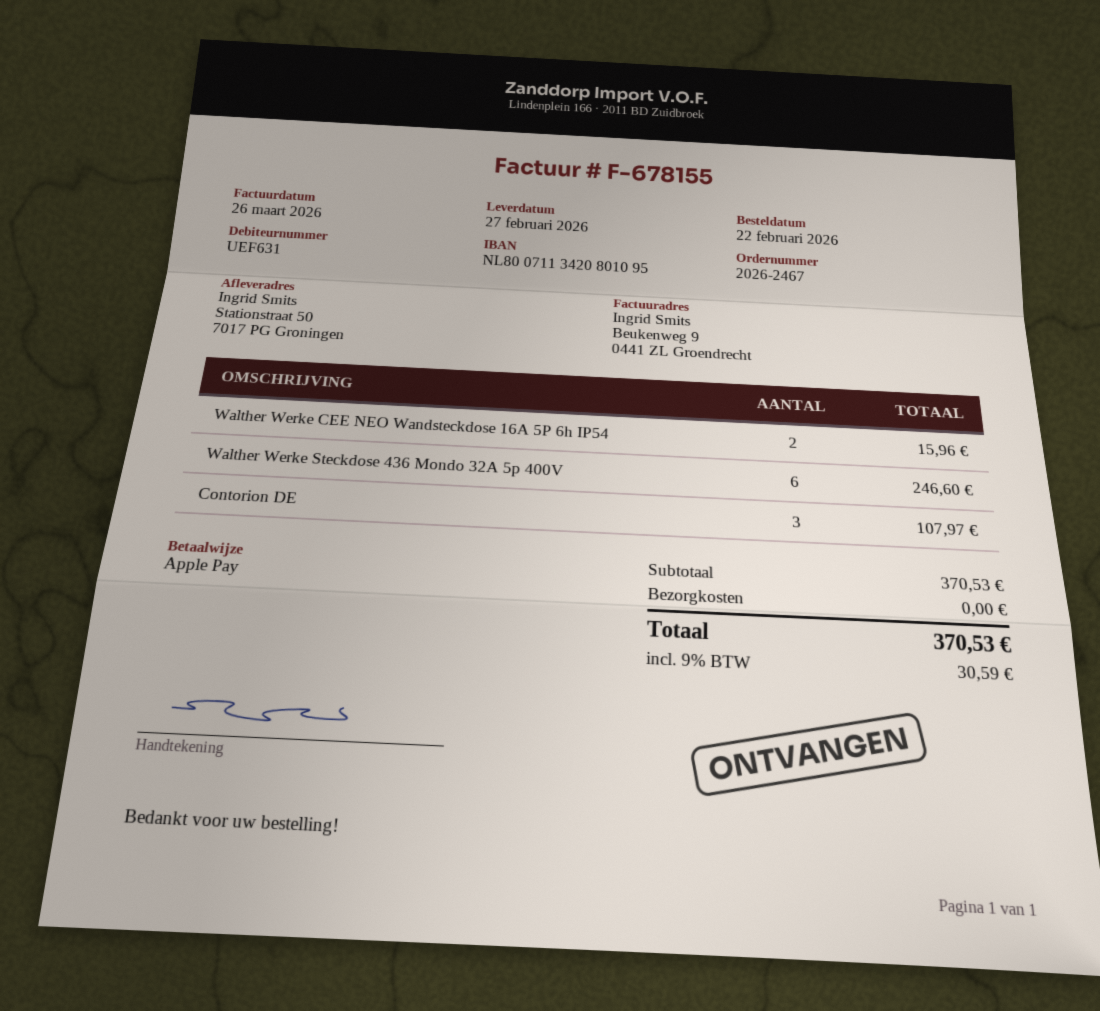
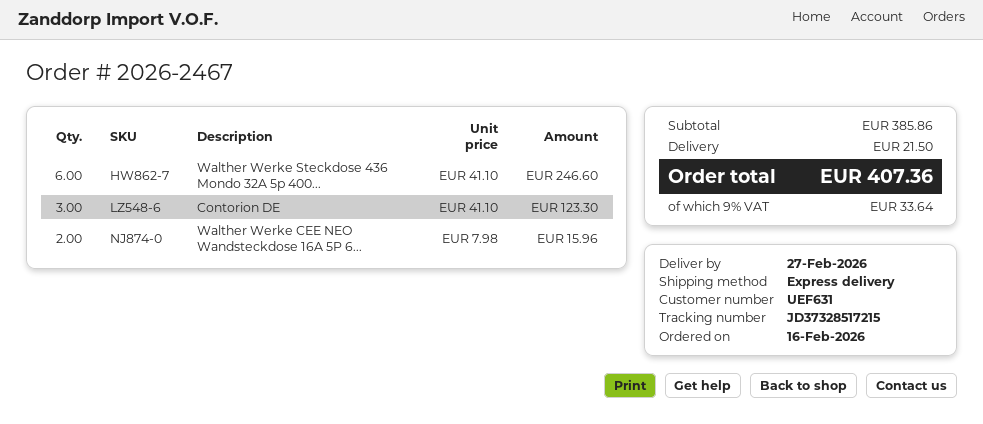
order date: 2026-02-22 -> 2026-02-16
Contorion DE: 3 for 107.97 -> 3 for 123.30
subtotal: 370.53 -> 385.86
shipping: 0.00 -> 21.50
tax: 9% = 30.59 -> 9% = 33.64
total: 370.53 -> 407.36

